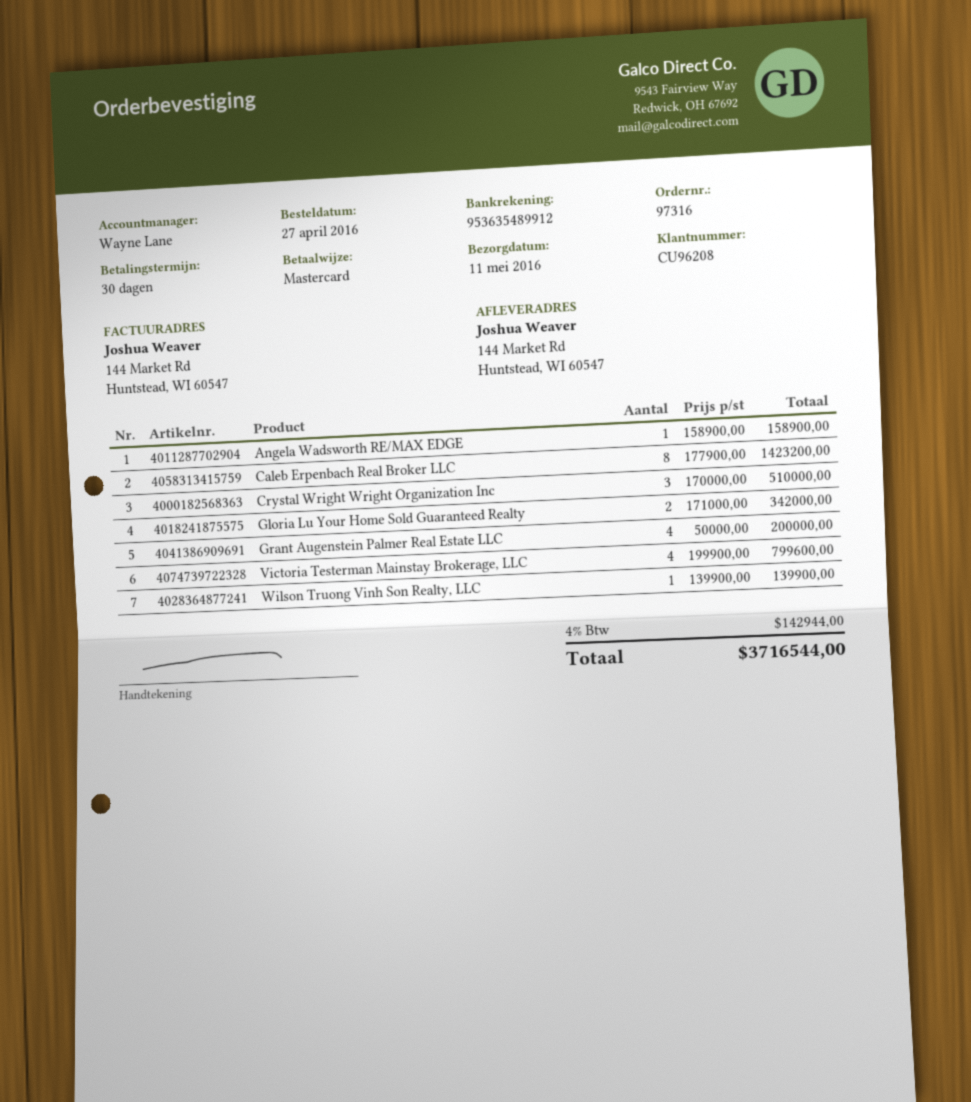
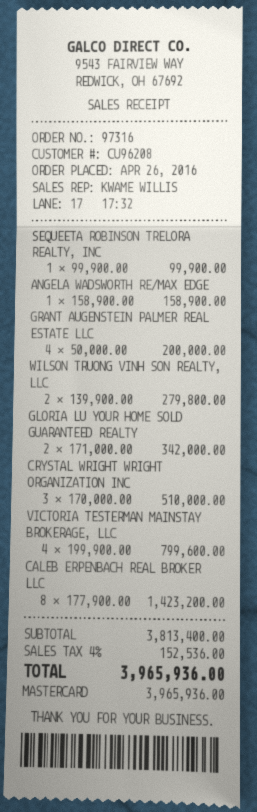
order date: 2016-04-27 -> 2016-04-26
sales rep: Wayne Lane -> KWAME WILLIS
Wilson Truong Vinh Son Realty, LLC: 1 x 139900.00 = 139900.00 -> 2 x 139900.00 = 279800.00
SEQUEETA ROBINSON TRELORA REALTY, INC: none -> 1 x 99900.00 = 99900.00
tax: 4% = 142944.00 -> 4% = 152536.00
total: 3716544.00 -> 3965936.00

